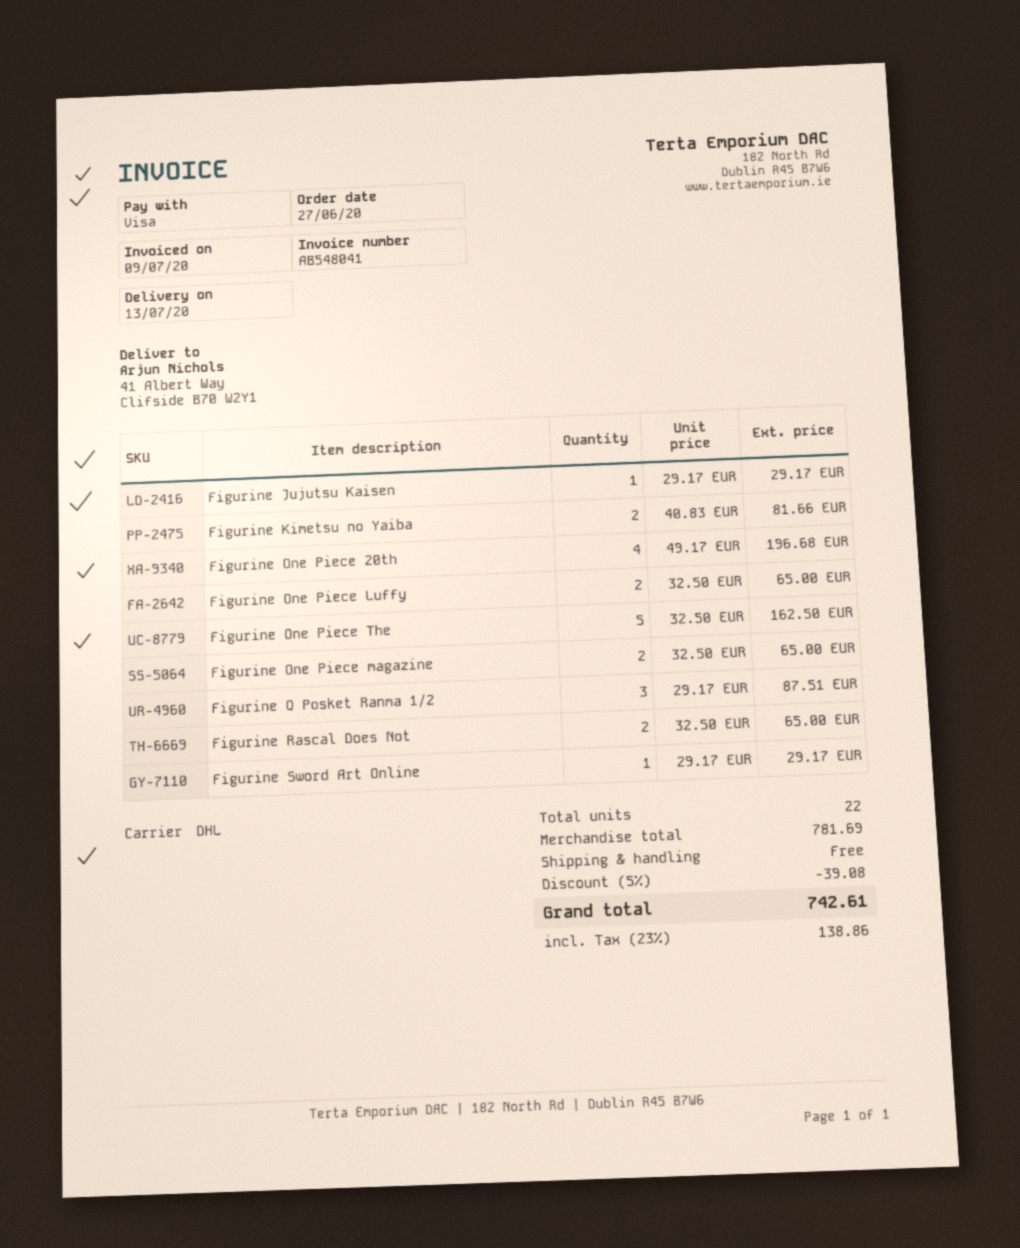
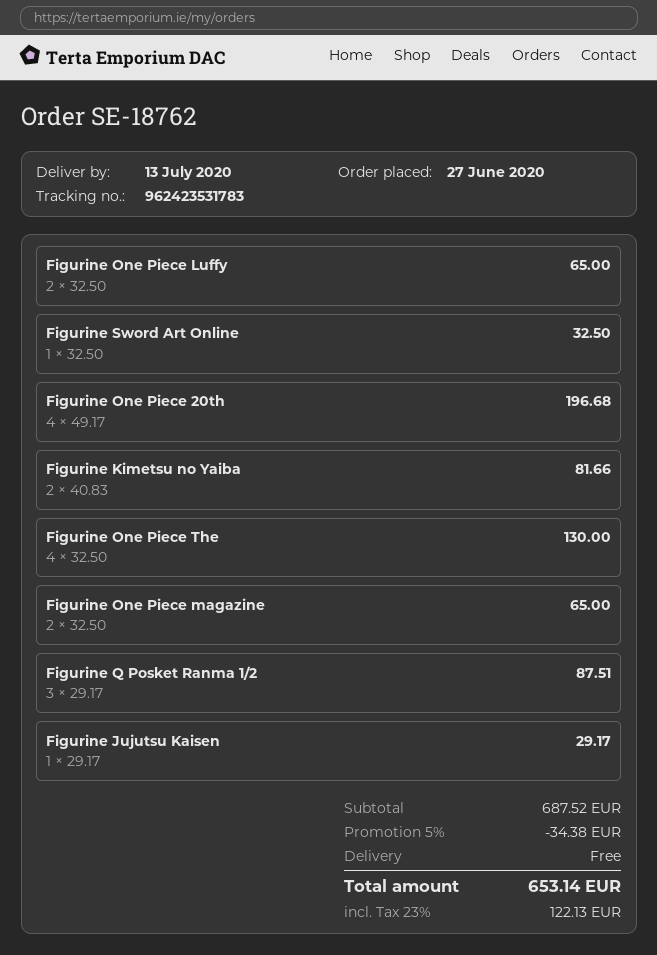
Figurine One Piece The: 5 x 32.50 = 162.50 -> 4 x 32.50 = 130.00
Figurine Rascal Does Not: 2 x 32.50 = 65.00 -> none
Figurine Sword Art Online: 1 x 29.17 = 29.17 -> 1 x 32.50 = 32.50
subtotal: 781.69 -> 687.52
discount: 5% = 39.08 -> 5% = 34.38
tax: 23% = 138.86 -> 23% = 122.13
total: 742.61 -> 653.14

